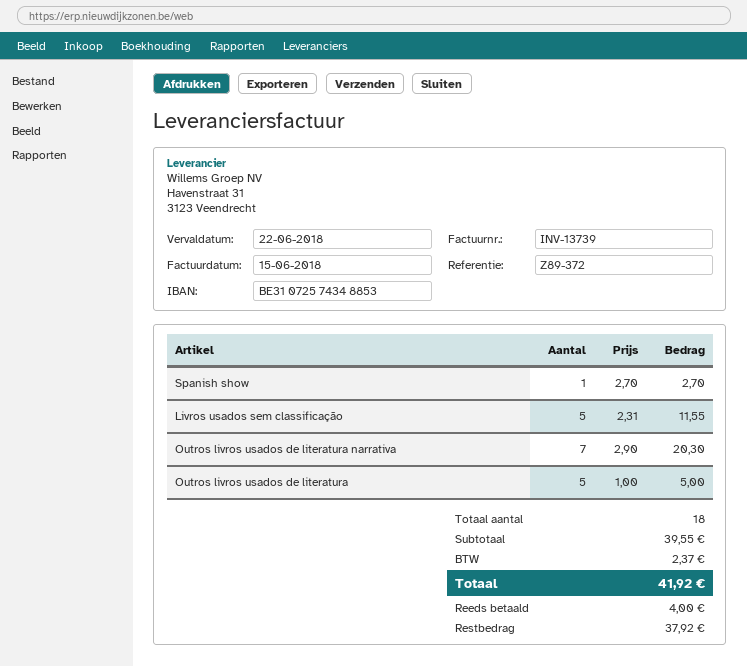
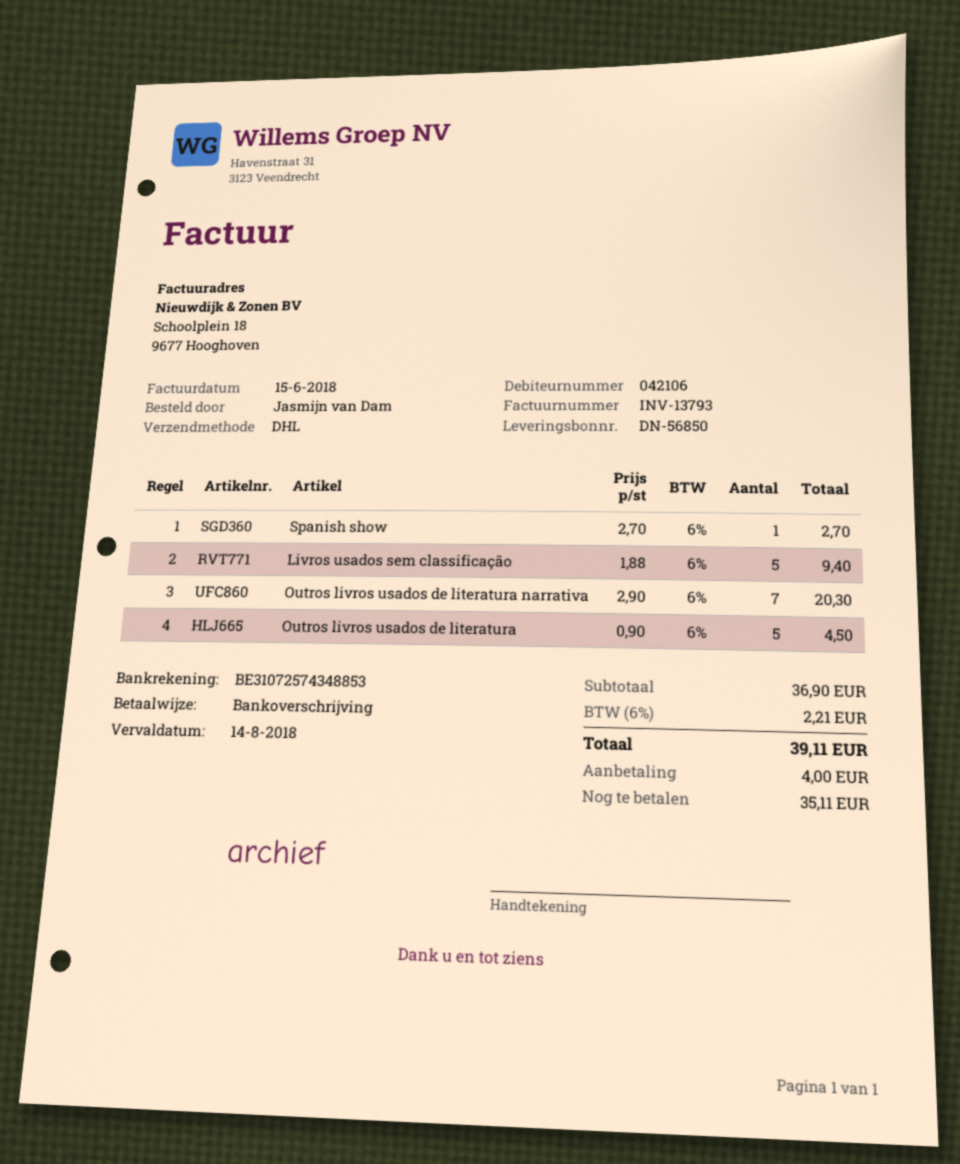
invoice number: INV-13739 -> INV-13793
due date: 2018-06-22 -> 2018-08-14
Livros usados sem classificação: 5 x 2.31 = 11.55 -> 5 x 1.88 = 9.40
Outros livros usados de literatura: 5 x 1.00 = 5.00 -> 5 x 0.90 = 4.50
subtotal: 39.55 -> 36.90
tax: 2.37 -> 2.21
total: 41.92 -> 39.11
balance: 37.92 -> 35.11

